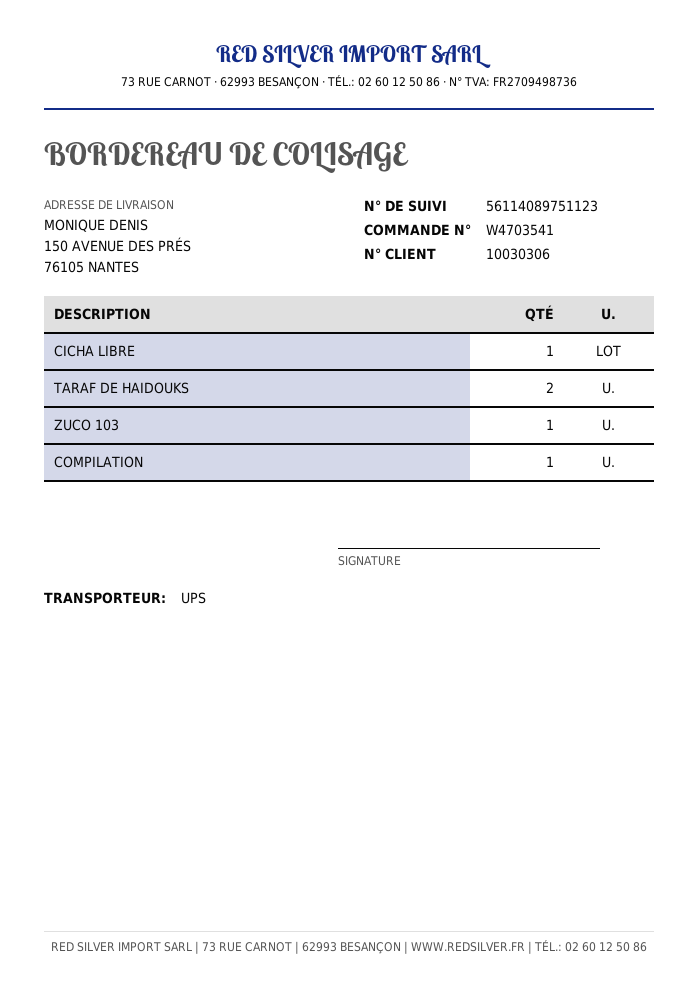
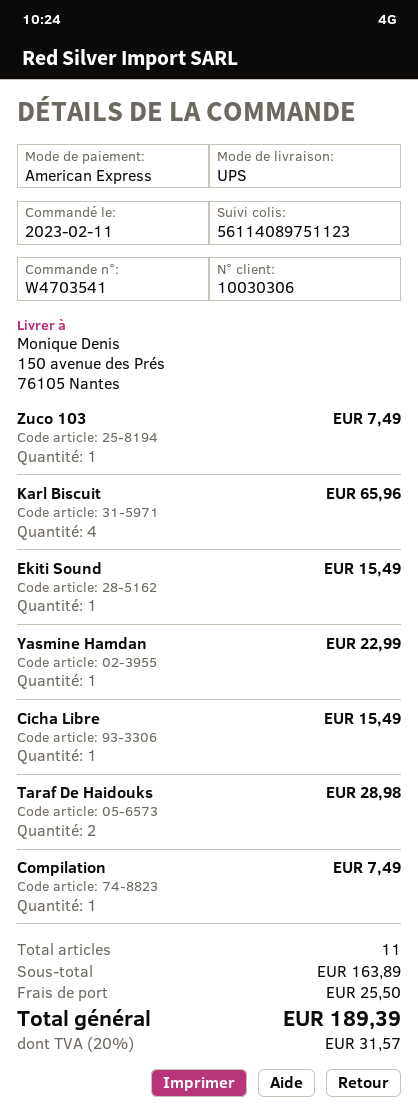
Karl Biscuit: none -> 4
Ekiti Sound: none -> 1
Yasmine Hamdan: none -> 1

